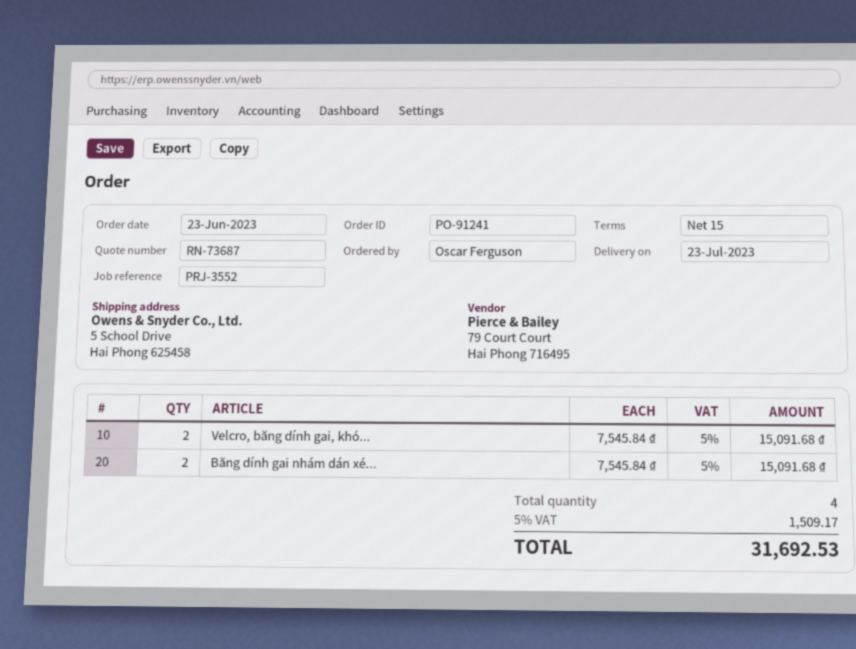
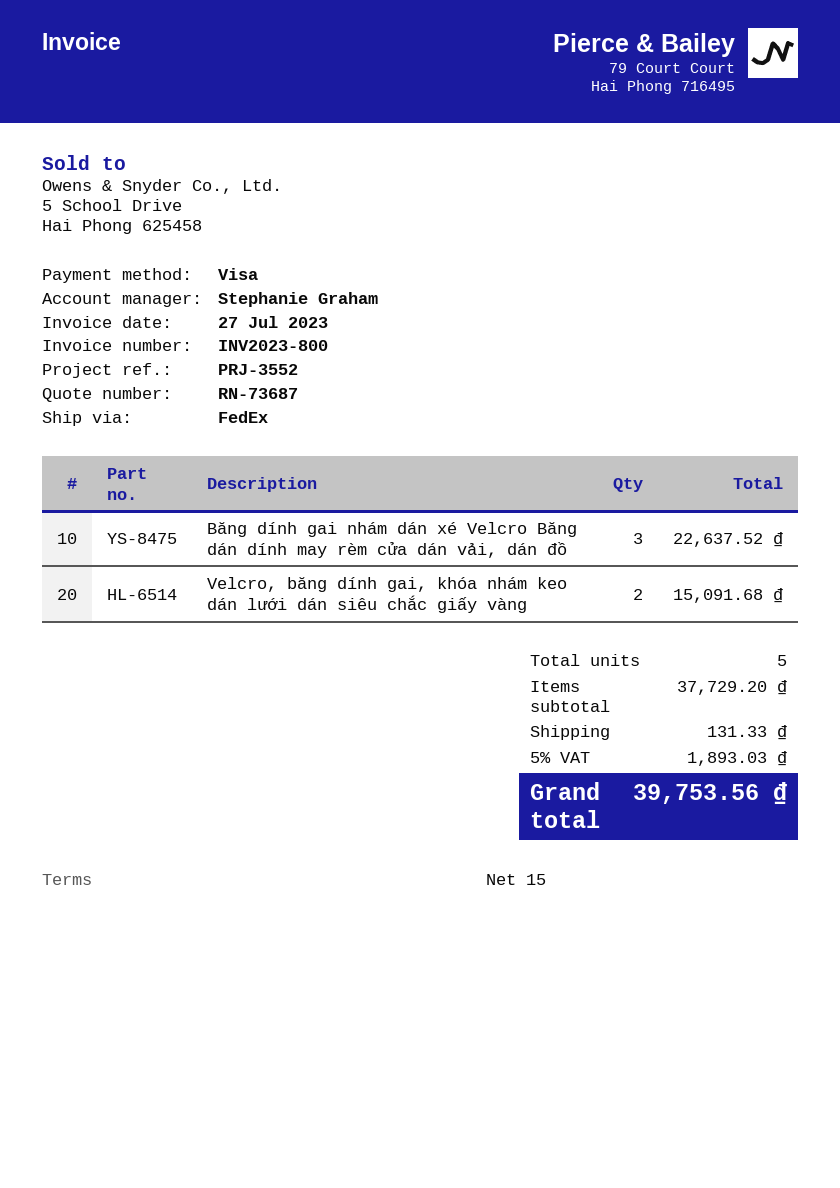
Băng dính gai nhám dán xé...: 2 for 15091.68 -> 3 for 22637.52
total quantity: 4 -> 5
shipping: none -> 131.33
tax: 5% = 1509.17 -> 5% = 1893.03
total: 31692.53 -> 39753.56

